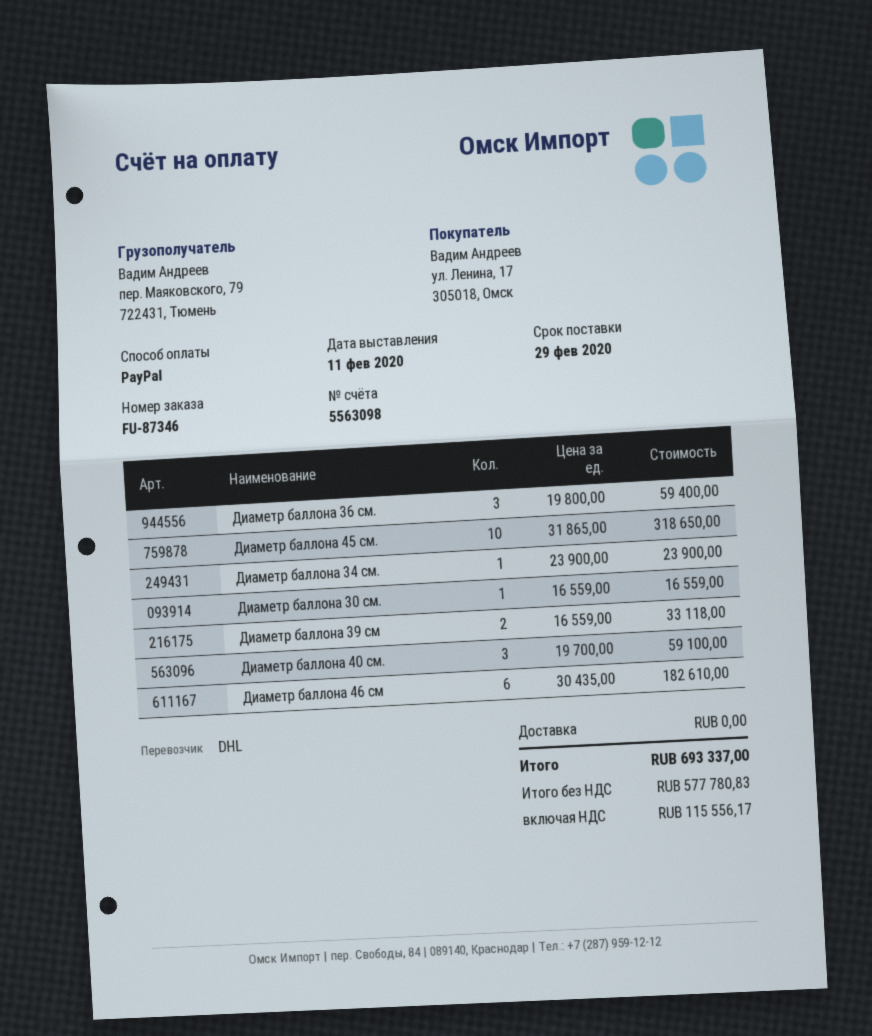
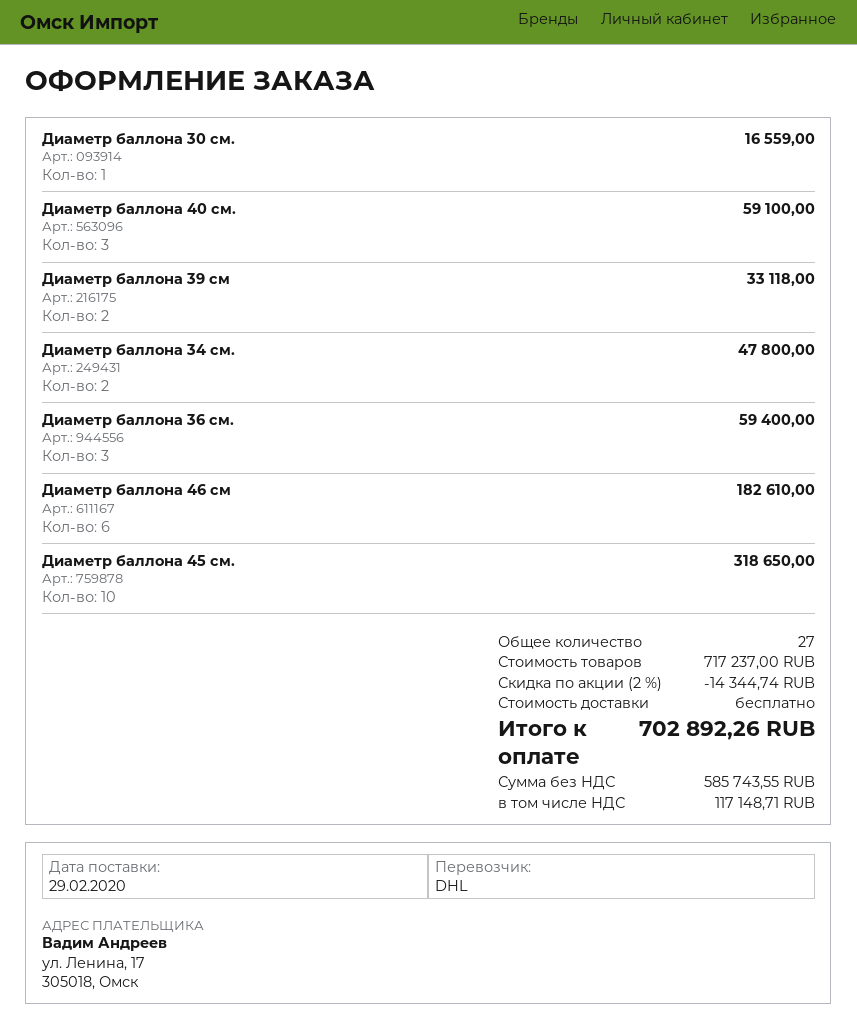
Диаметр баллона 34 см.: 1 for 23900.00 -> 2 for 47800.00
discount: none -> 2% = 14344.74
net: 577780.83 -> 585743.55
tax: 115556.17 -> 117148.71
total: 693337.00 -> 702892.26

